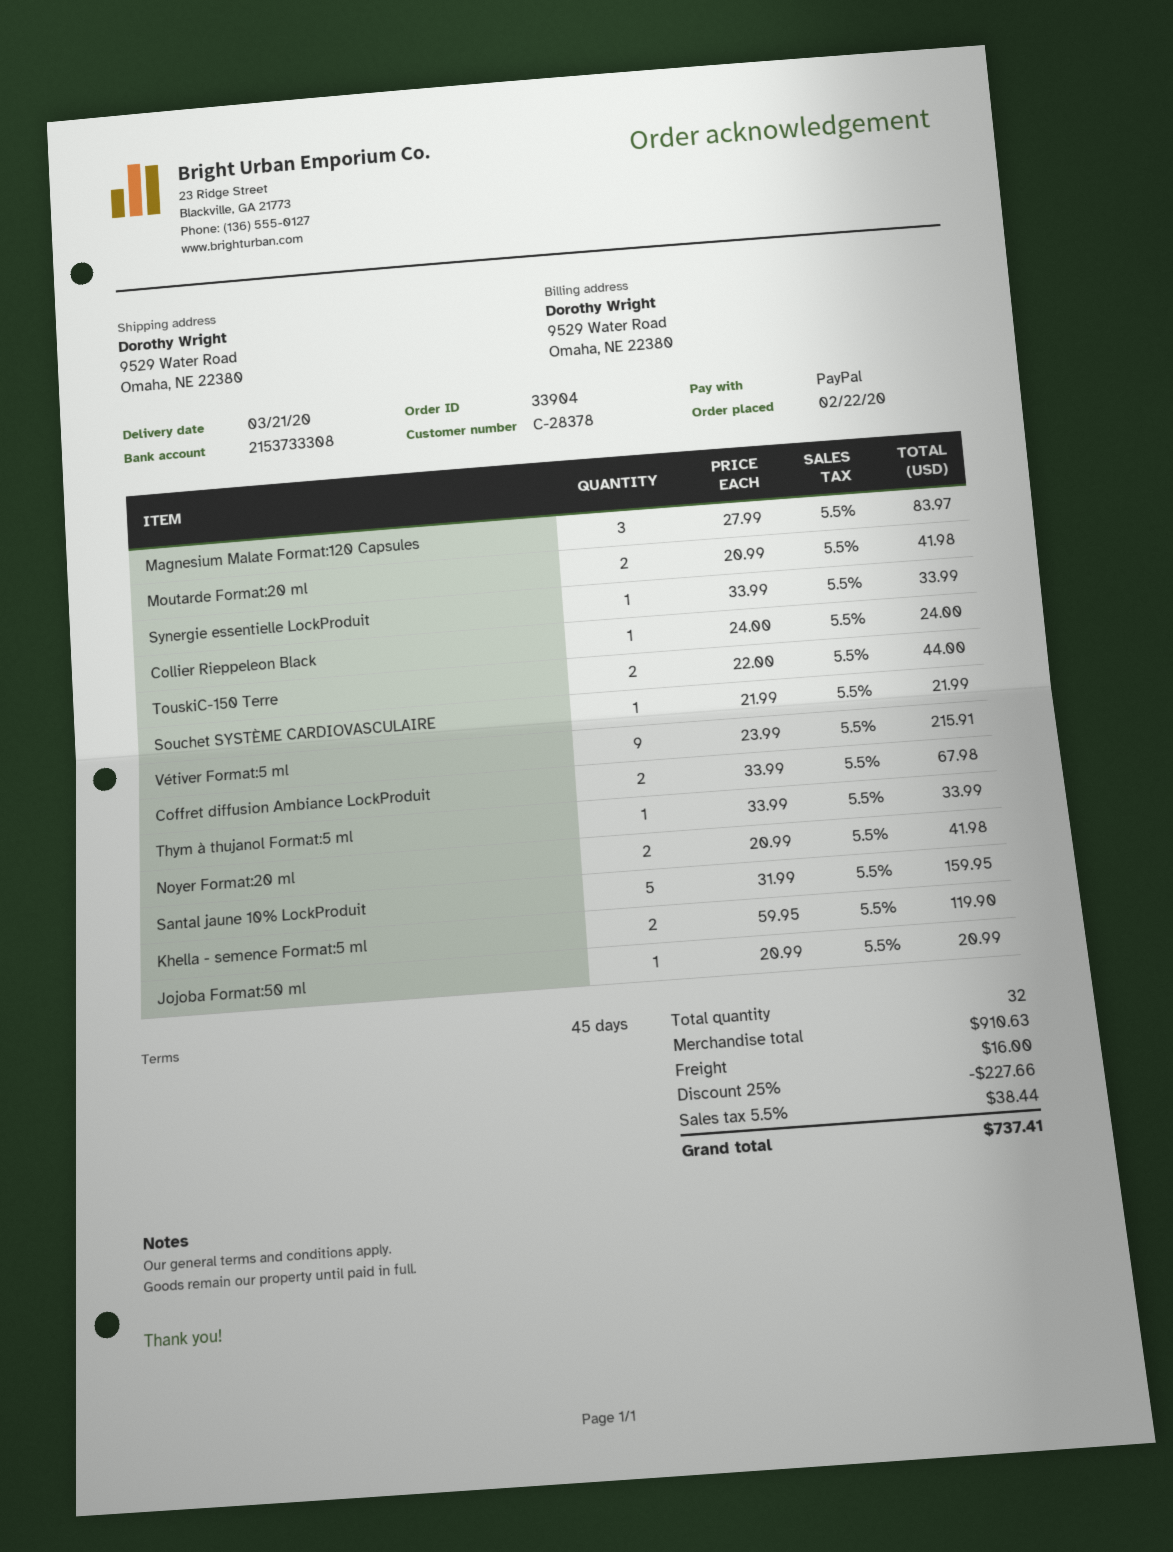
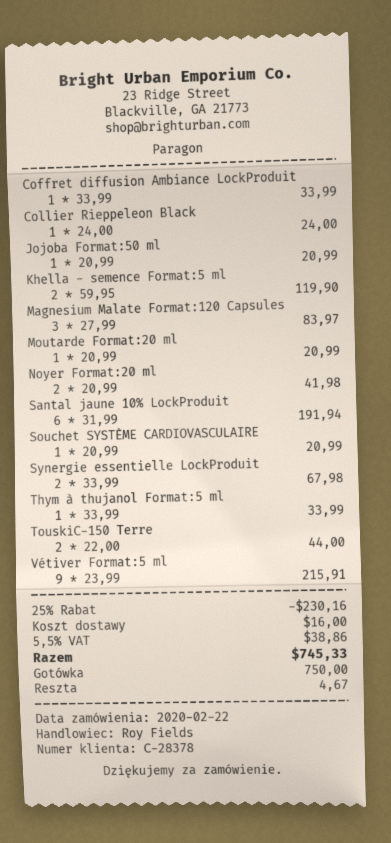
payment method: PayPal -> cash
Moutarde Format:20 ml: 2 x 20.99 = 41.98 -> 1 x 20.99 = 20.99
Synergie essentielle LockProduit: 1 x 33.99 = 33.99 -> 2 x 33.99 = 67.98
Souchet SYSTÈME CARDIOVASCULAIRE: 1 x 21.99 = 21.99 -> 1 x 20.99 = 20.99
Coffret diffusion Ambiance LockProduit: 2 x 33.99 = 67.98 -> 1 x 33.99 = 33.99
Santal jaune 10% LockProduit: 5 x 31.99 = 159.95 -> 6 x 31.99 = 191.94
discount: 25% = 227.66 -> 25% = 230.16
tax: 5.5% = 38.44 -> 5.5% = 38.86
total: 737.41 -> 745.33

